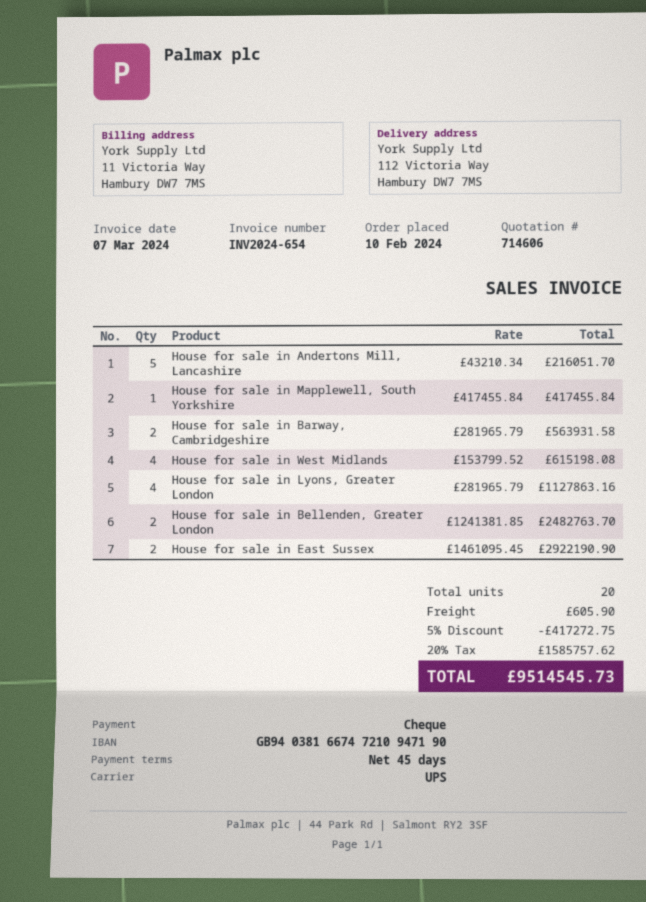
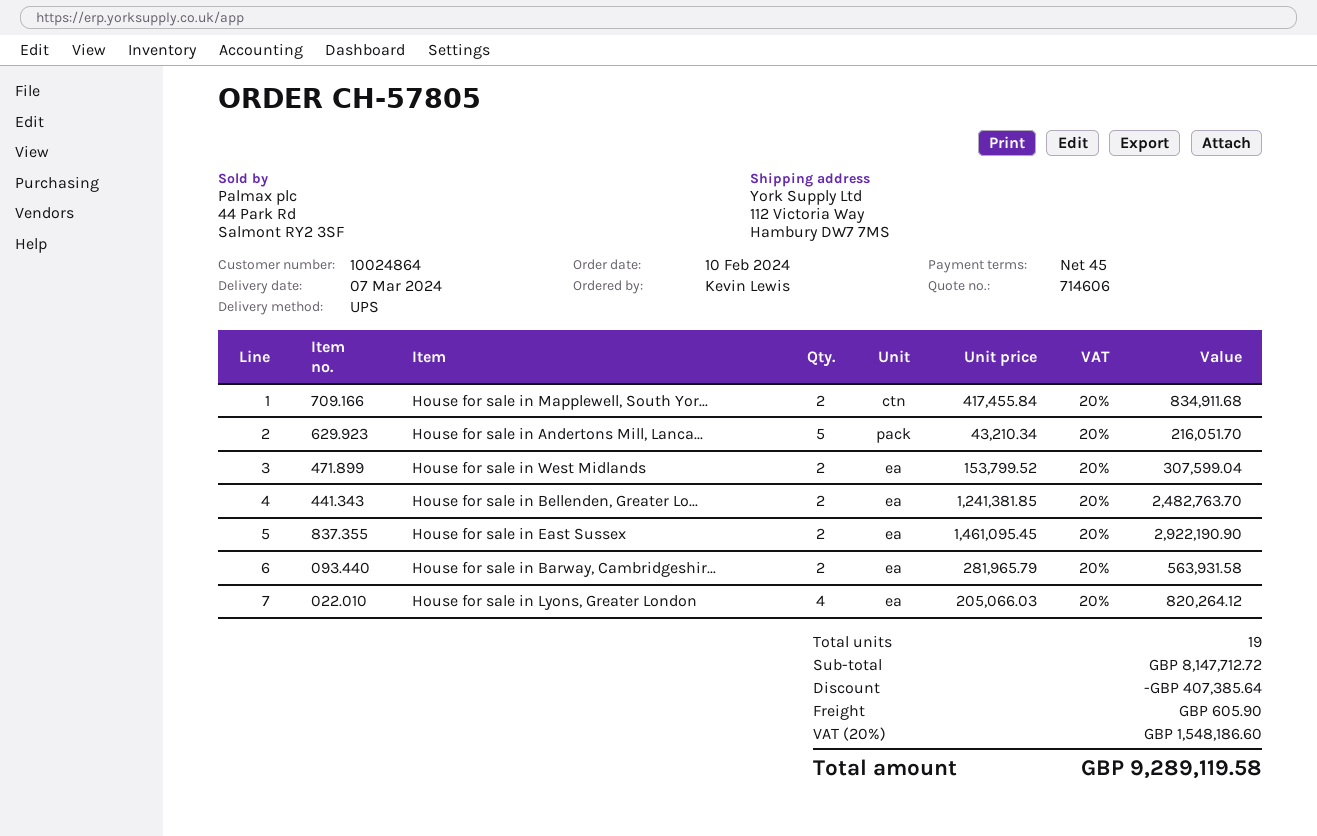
House for sale in Mapplewell, South Yorkshire: 1 x 417455.84 = 417455.84 -> 2 x 417455.84 = 834911.68
House for sale in West Midlands: 4 x 153799.52 = 615198.08 -> 2 x 153799.52 = 307599.04
House for sale in Lyons, Greater London: 4 x 281965.79 = 1127863.16 -> 4 x 205066.03 = 820264.12
total quantity: 20 -> 19
discount: 417272.75 -> 407385.64
tax: 20% = 1585757.62 -> 20% = 1548186.60
total: 9514545.73 -> 9289119.58

